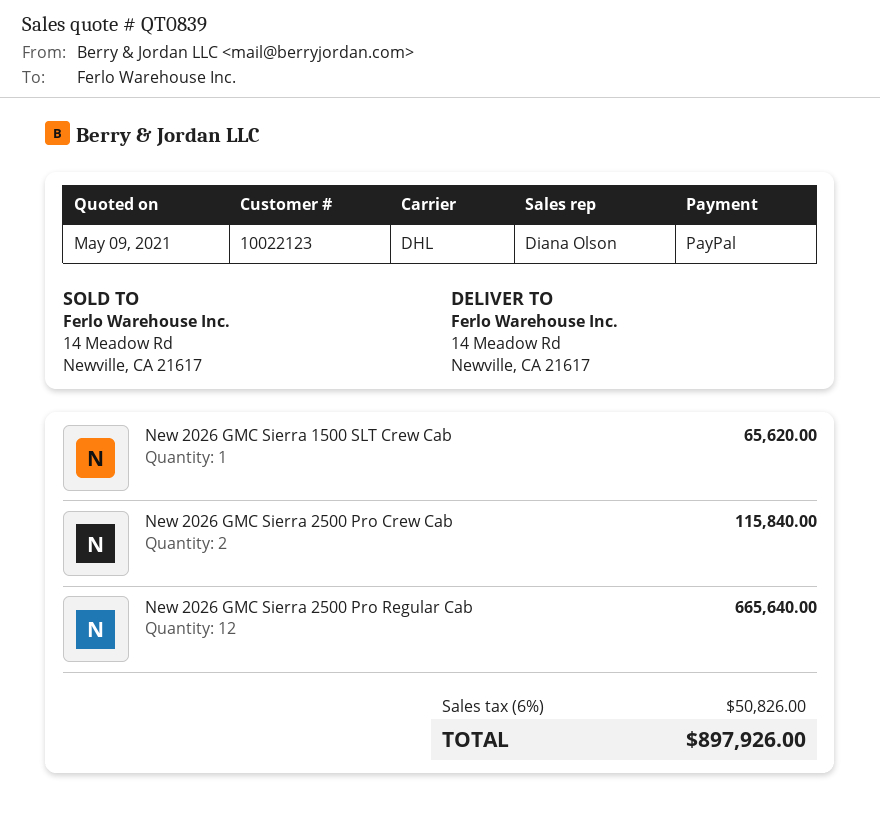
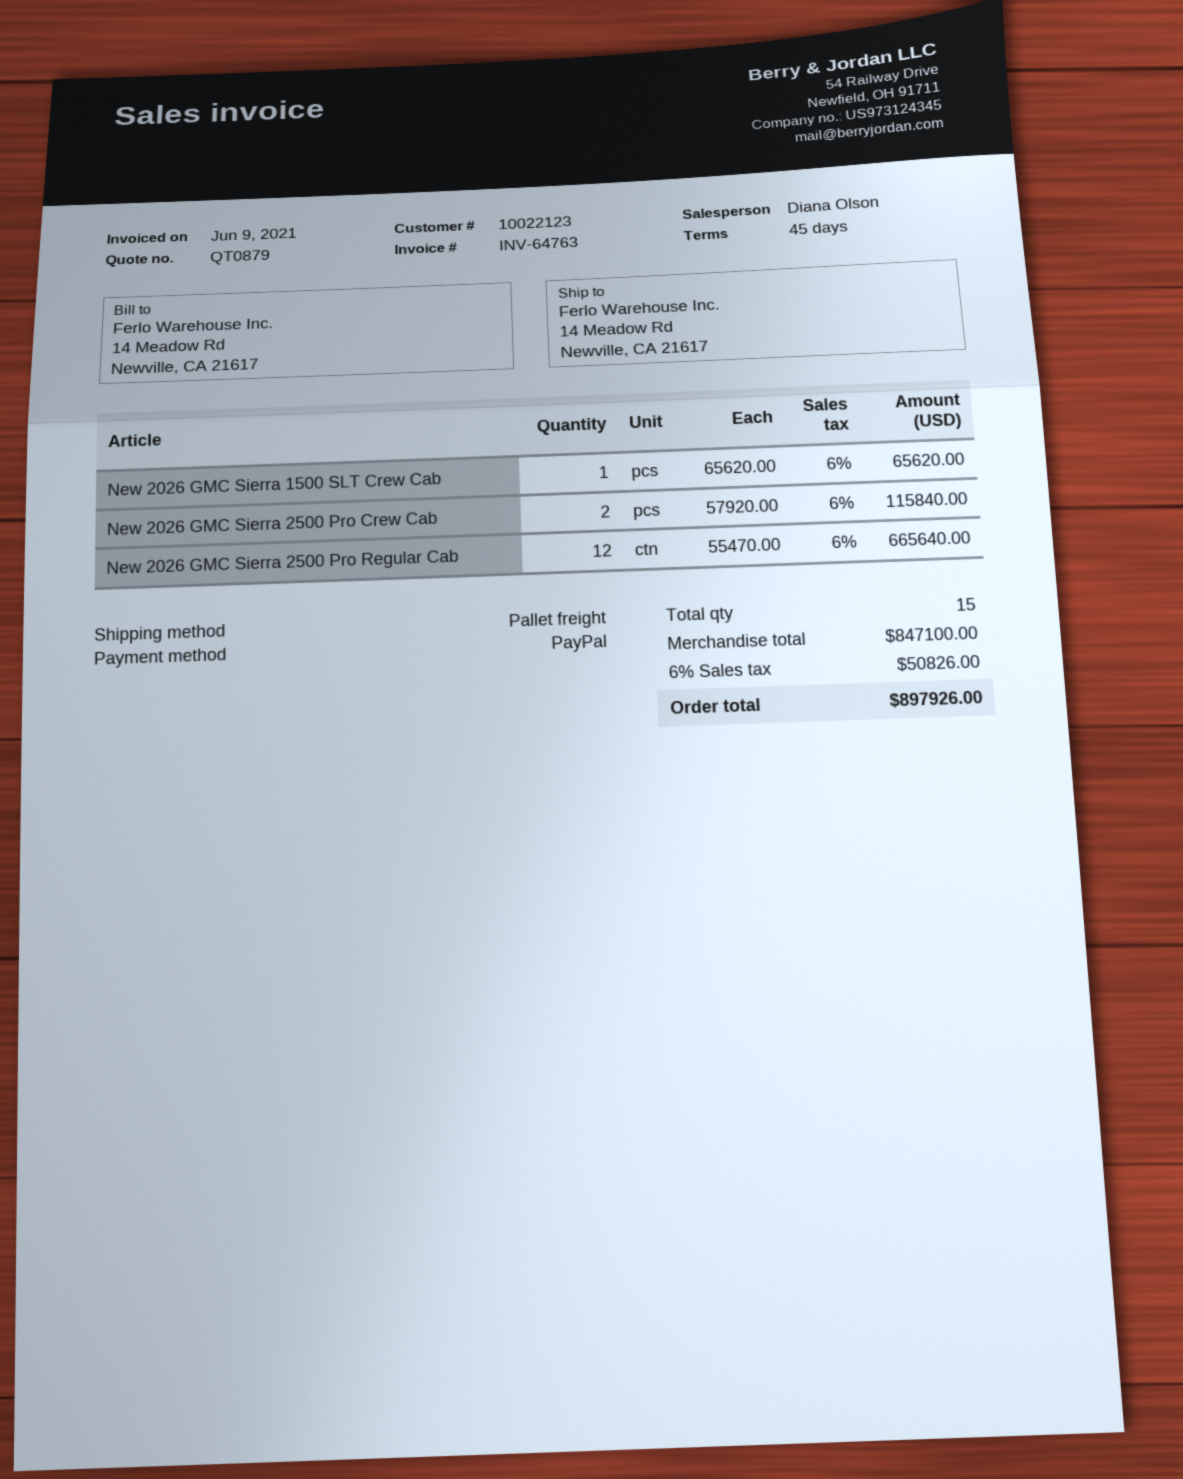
quote number: QT0839 -> QT0879
shipping method: DHL -> pallet freight

